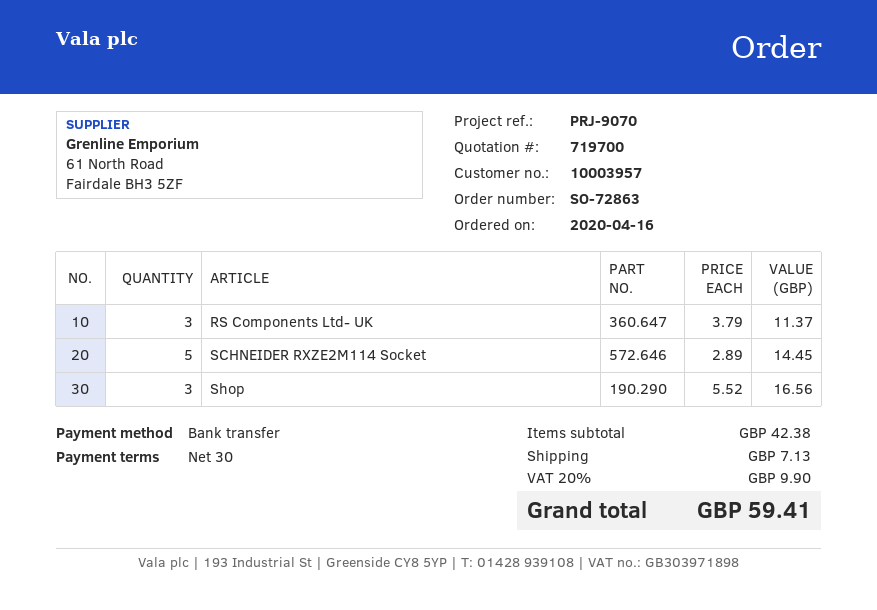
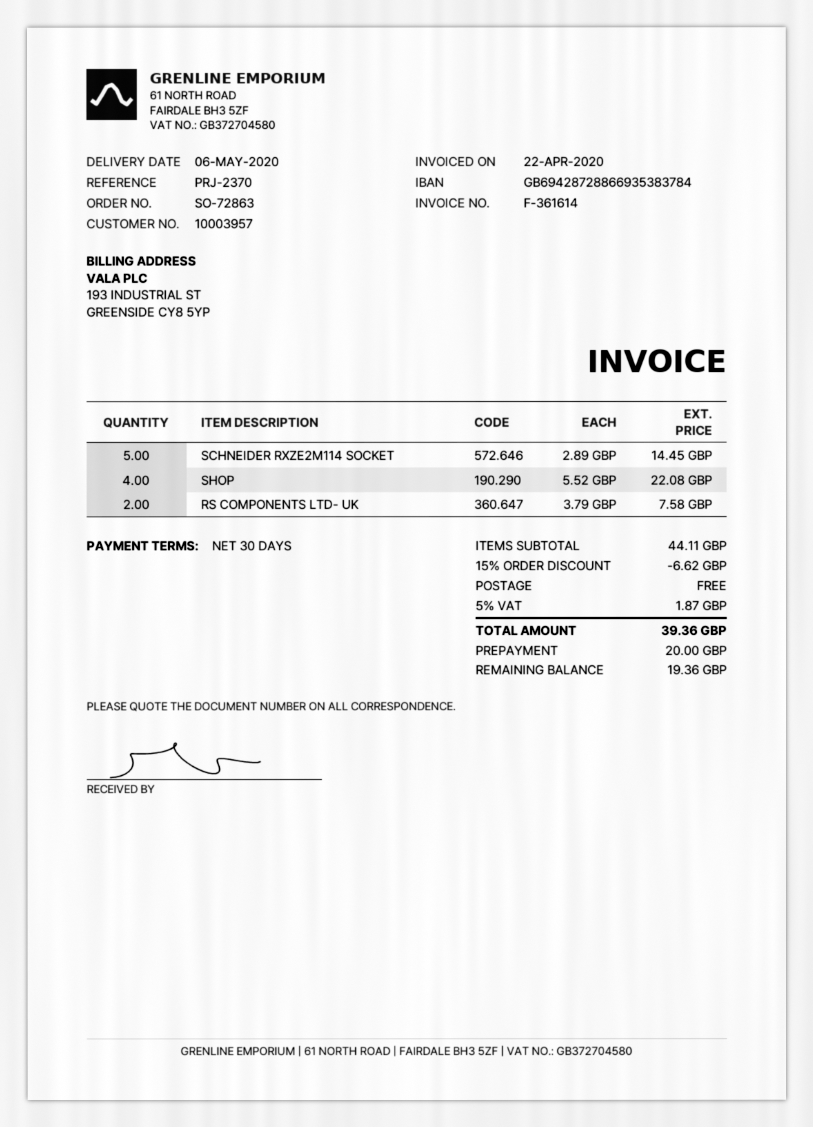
reference: PRJ-9070 -> PRJ-2370
RS Components Ltd- UK: 3 x 3.79 = 11.37 -> 2 x 3.79 = 7.58
Shop: 3 x 5.52 = 16.56 -> 4 x 5.52 = 22.08
subtotal: 42.38 -> 44.11
discount: none -> 15% = 6.62
shipping: 7.13 -> 0.00
tax: 20% = 9.90 -> 5% = 1.87
total: 59.41 -> 39.36

